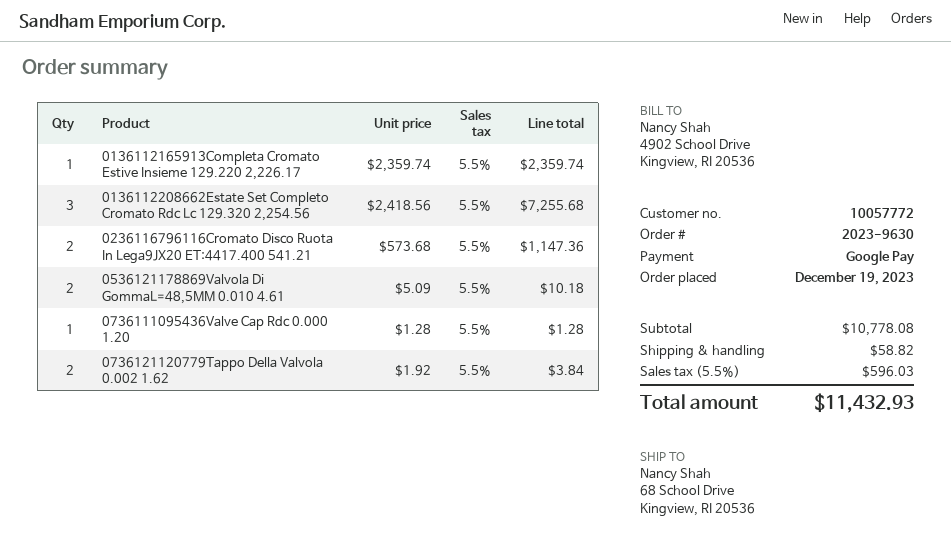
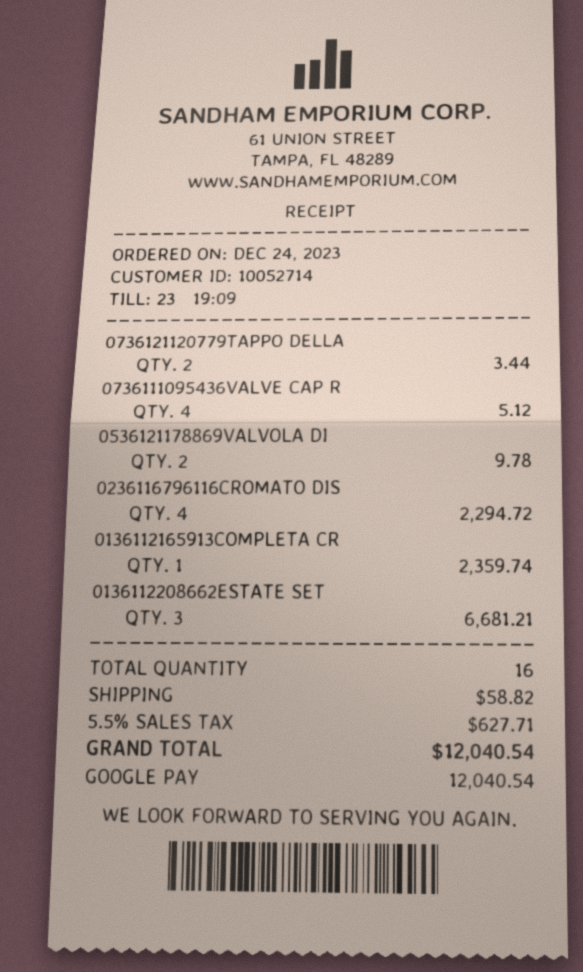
order date: 2023-12-19 -> 2023-12-24
customer number: 10057772 -> 10052714
0136112208662Estate Set Completo Cromato Rdc Lc 129.320 2,254.56: 3 for 7255.68 -> 3 for 6681.21
0236116796116Cromato Disco Ruota In Lega9JX20 ET:4417.400 541.21: 2 for 1147.36 -> 4 for 2294.72
0536121178869Valvola Di GommaL=48,5MM 0.010 4.61: 2 for 10.18 -> 2 for 9.78
0736111095436Valve Cap Rdc 0.000 1.20: 1 for 1.28 -> 4 for 5.12
0736121120779Tappo Della Valvola 0.002 1.62: 2 for 3.84 -> 2 for 3.44
tax: 5.5% = 596.03 -> 5.5% = 627.71
total: 11432.93 -> 12040.54

